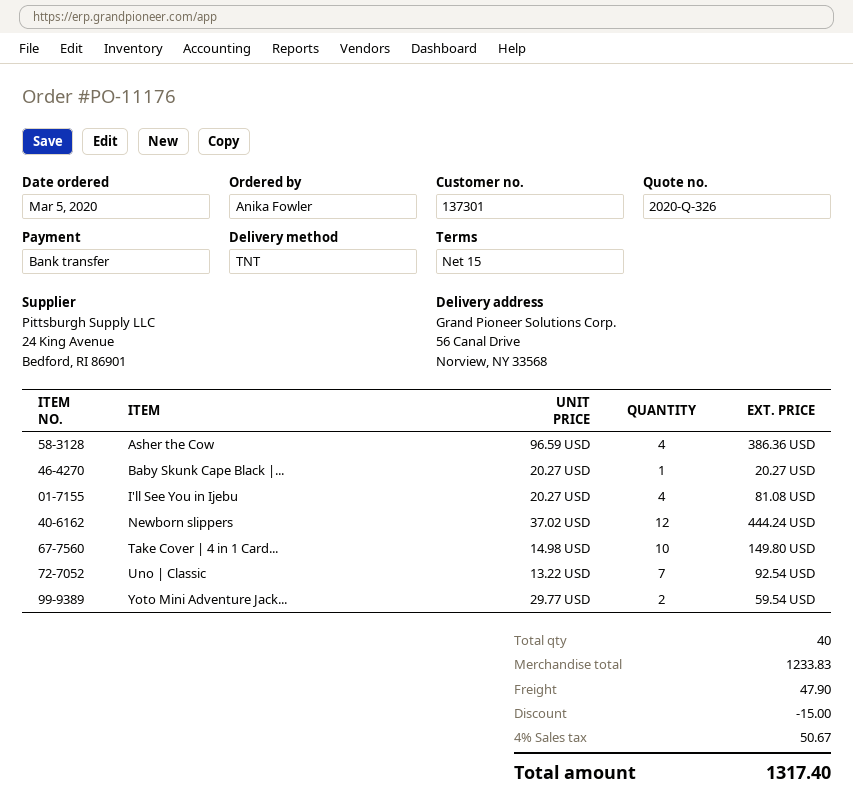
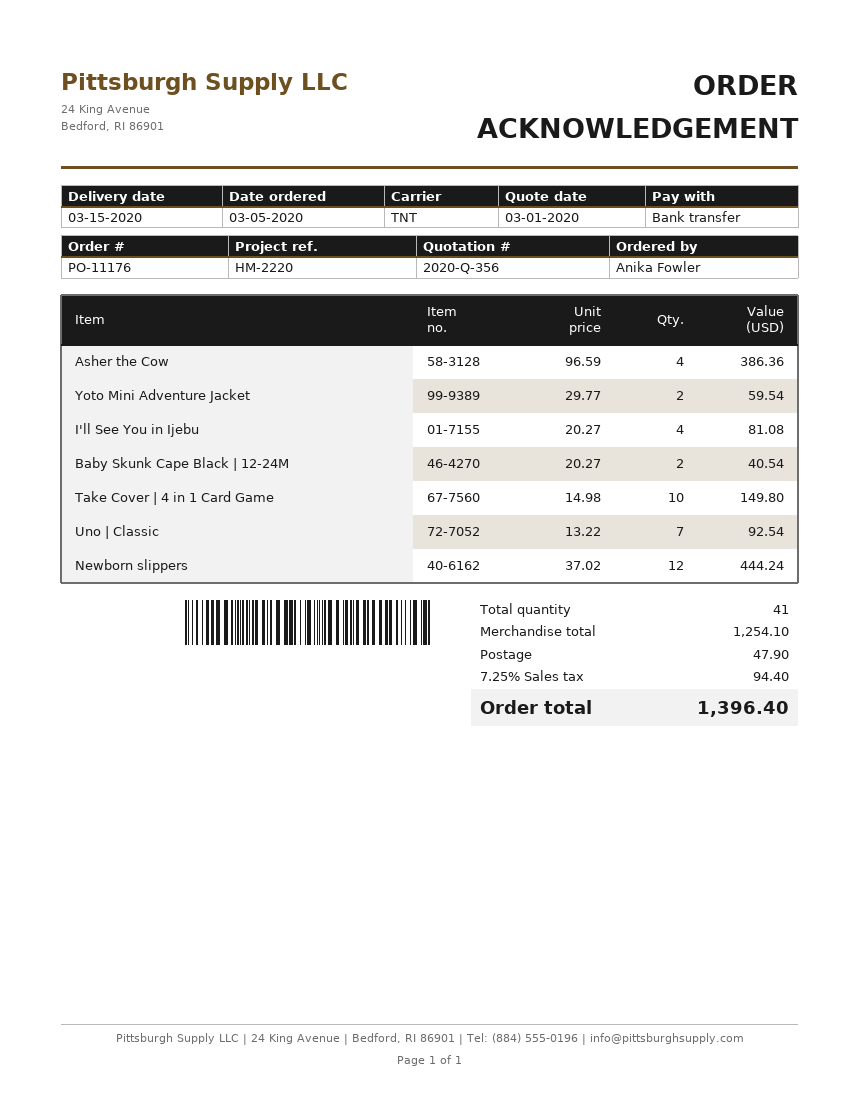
quote number: 2020-Q-326 -> 2020-Q-356
Baby Skunk Cape Black |...: 1 x 20.27 = 20.27 -> 2 x 20.27 = 40.54
total quantity: 40 -> 41
subtotal: 1233.83 -> 1254.10
discount: 15.00 -> none
tax: 4% = 50.67 -> 7.25% = 94.40
total: 1317.40 -> 1396.40

